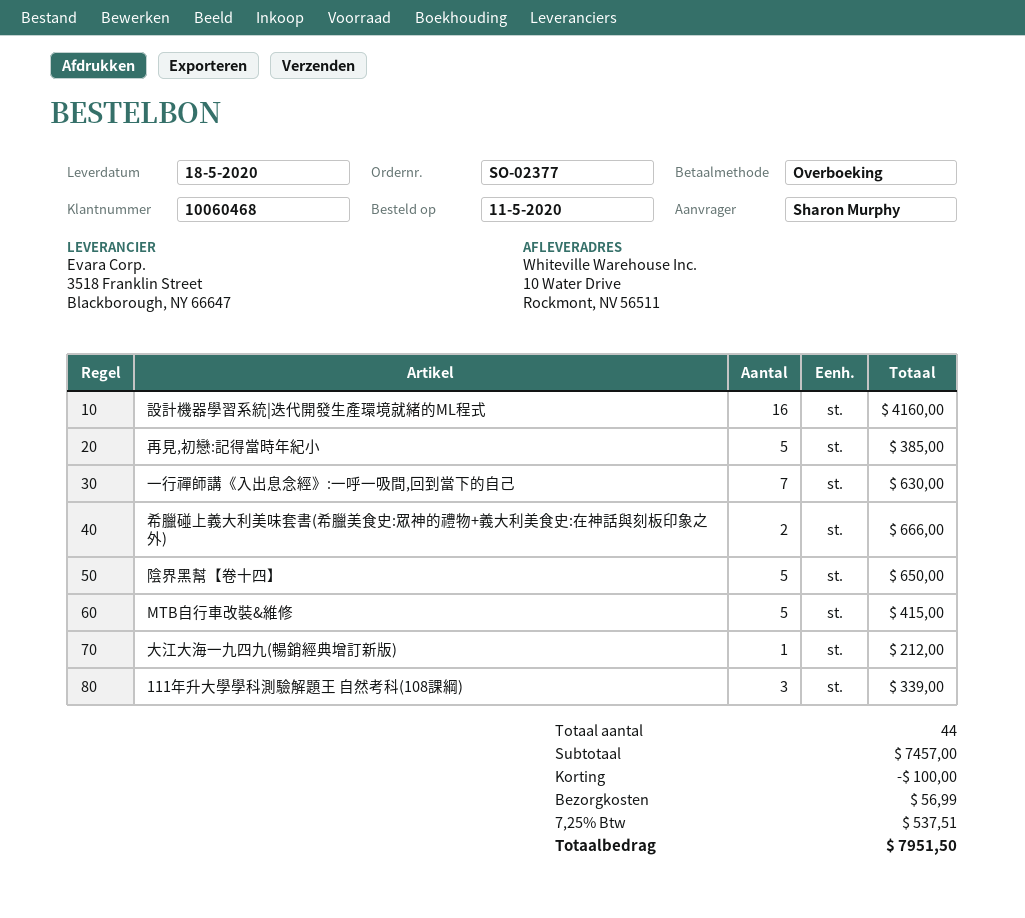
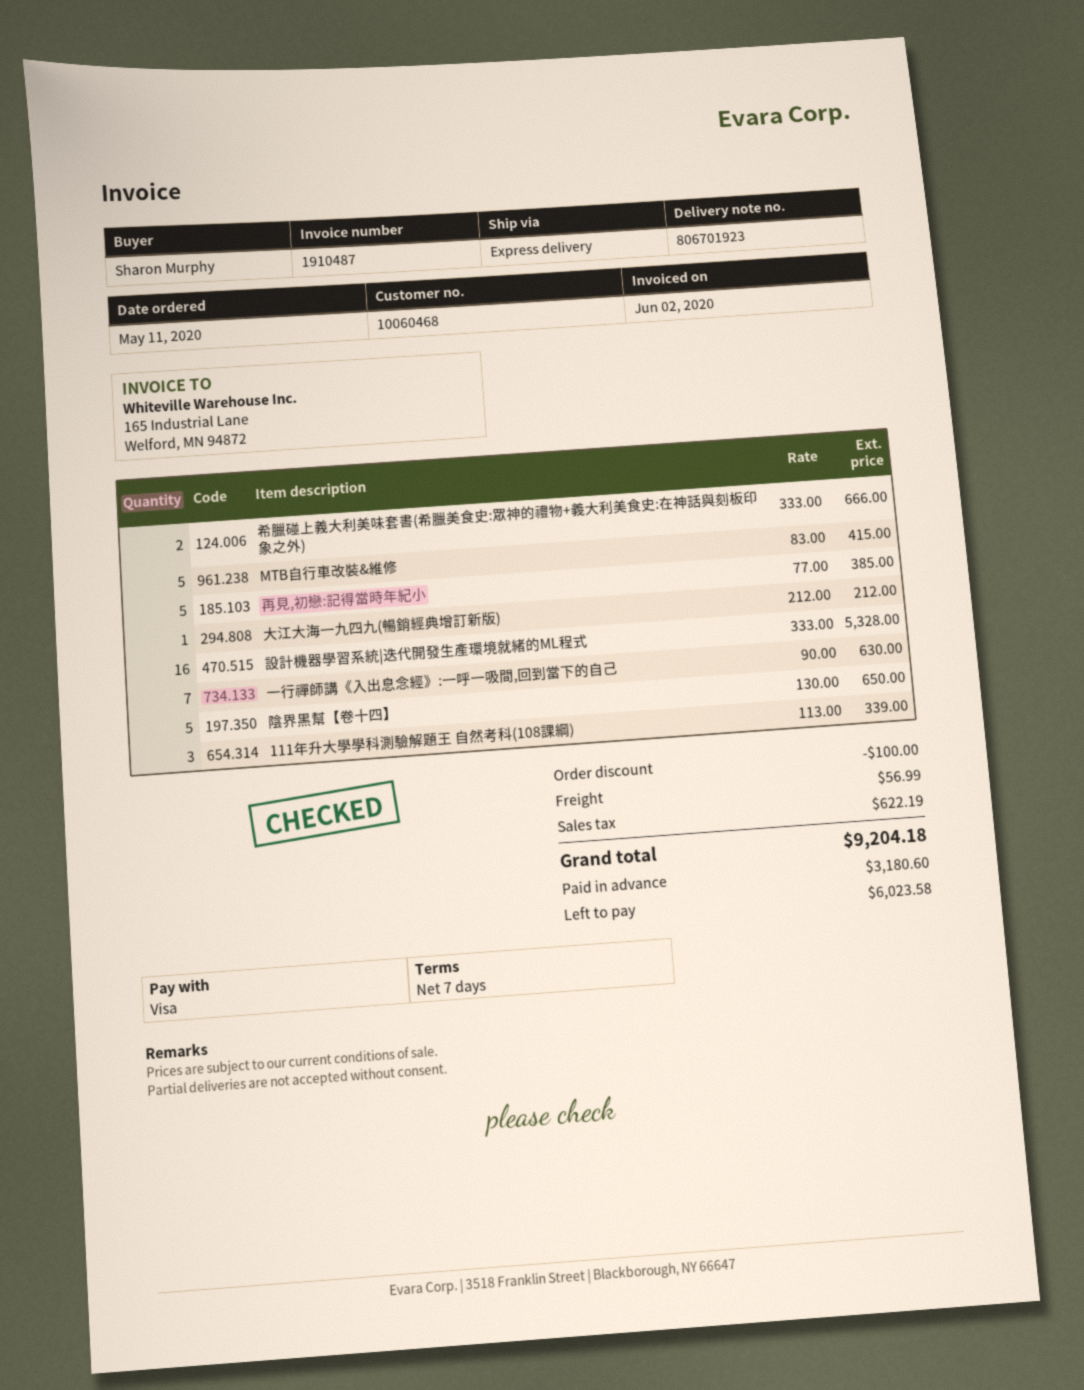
payment method: bank transfer -> Visa
設計機器學習系統|迭代開發生產環境就緒的ML程式: 16 for 4160.00 -> 16 for 5328.00
tax: 537.51 -> 622.19
total: 7951.50 -> 9204.18

